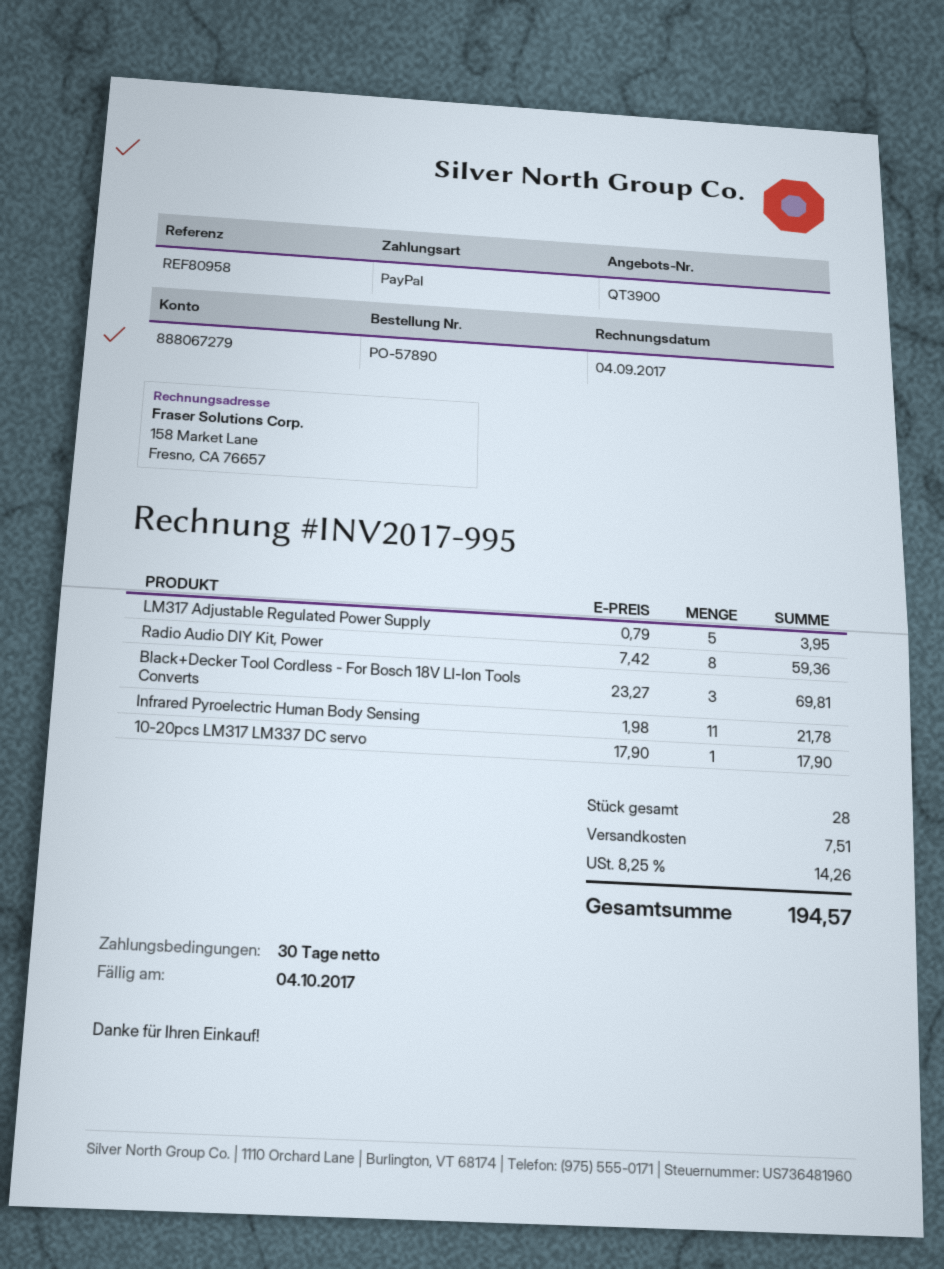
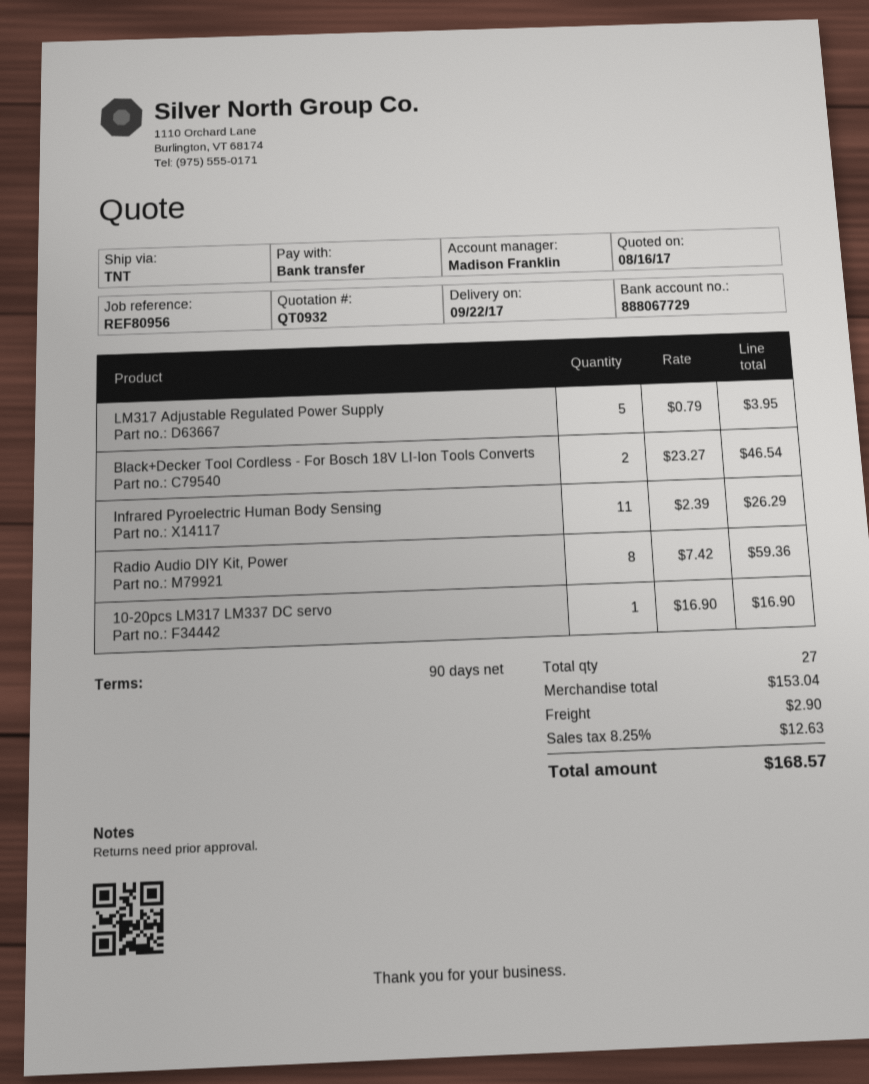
quote number: QT3900 -> QT0932
payment terms: 30 days -> 90 days
reference: REF80958 -> REF80956
payment method: PayPal -> bank transfer
bank account: 888067279 -> 888067729
Black+Decker Tool Cordless - For Bosch 18V LI-Ion Tools Converts: 3 x 23.27 = 69.81 -> 2 x 23.27 = 46.54
Infrared Pyroelectric Human Body Sensing: 11 x 1.98 = 21.78 -> 11 x 2.39 = 26.29
10-20pcs LM317 LM337 DC servo: 1 x 17.90 = 17.90 -> 1 x 16.90 = 16.90
total quantity: 28 -> 27
shipping: 7.51 -> 2.90
tax: 8.25% = 14.26 -> 8.25% = 12.63
total: 194.57 -> 168.57

